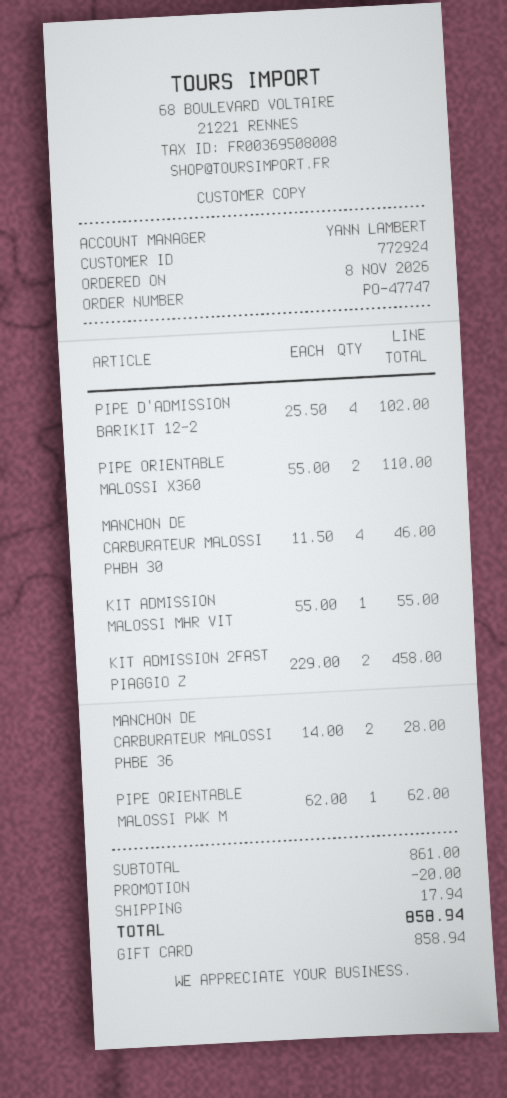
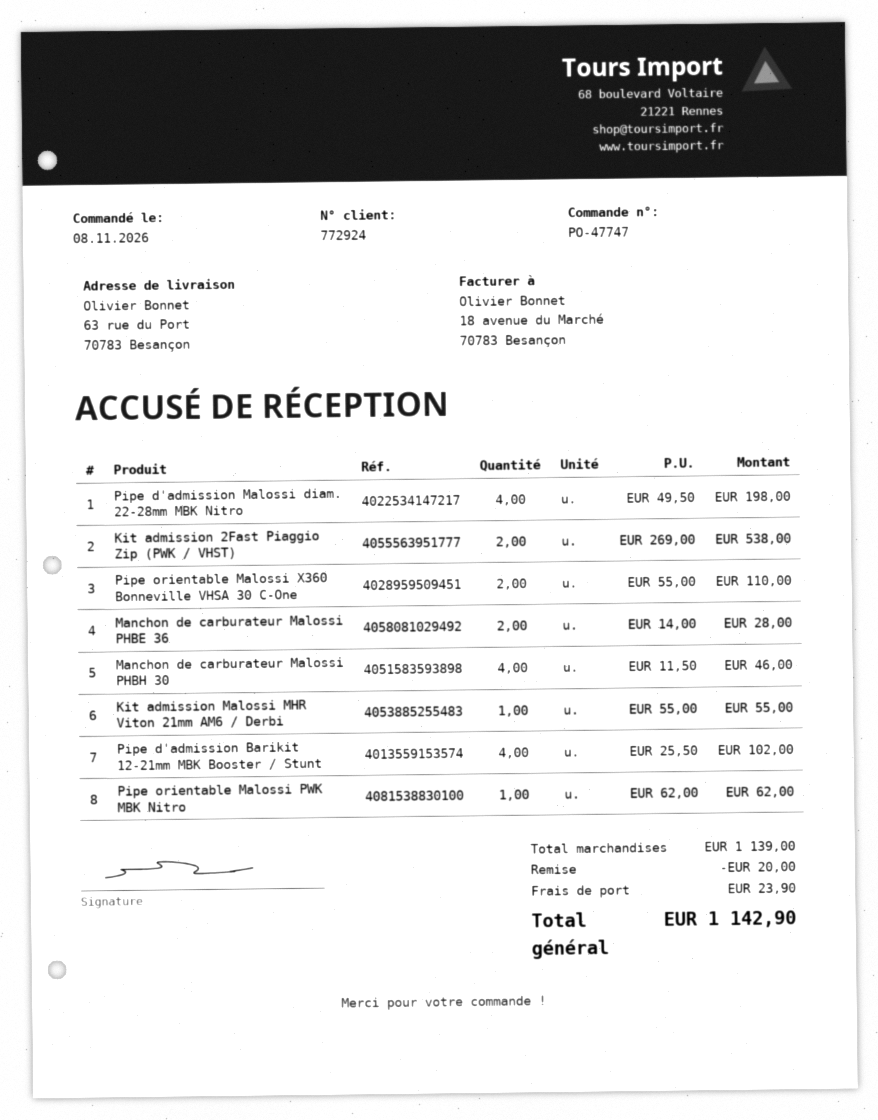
KIT ADMISSION 2FAST PIAGGIO Z: 2 x 229.00 = 458.00 -> 2 x 269.00 = 538.00
Pipe d'admission Malossi diam. 22-28mm MBK Nitro: none -> 4 x 49.50 = 198.00
subtotal: 861.00 -> 1139.00
shipping: 17.94 -> 23.90
total: 858.94 -> 1142.90

